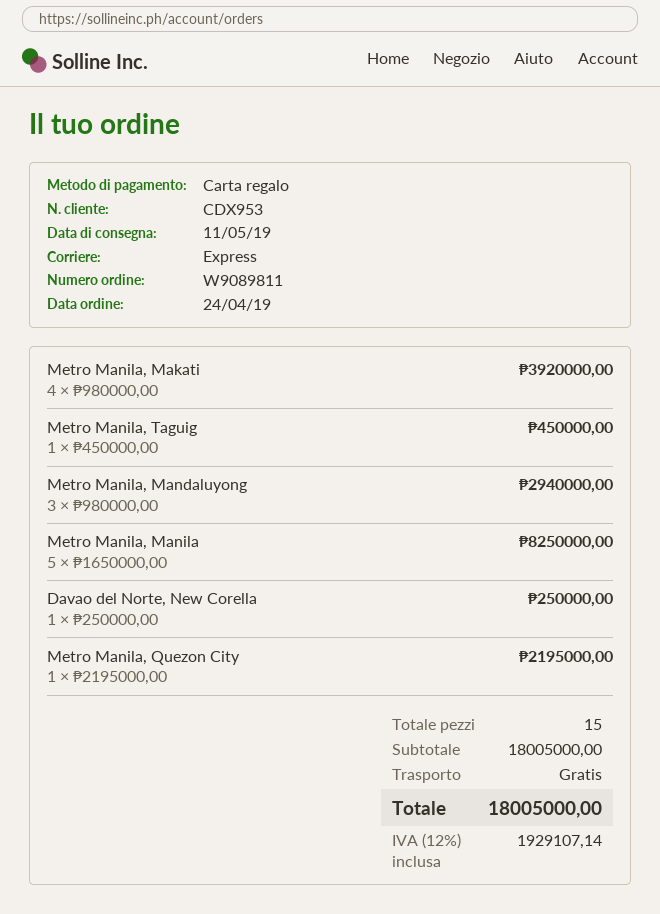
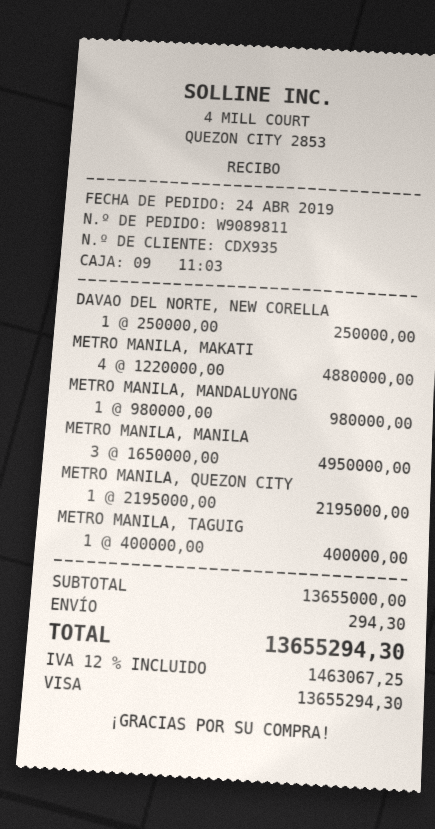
customer number: CDX953 -> CDX935
payment method: gift card -> Visa
Metro Manila, Makati: 4 x 980000.00 = 3920000.00 -> 4 x 1220000.00 = 4880000.00
Metro Manila, Taguig: 1 x 450000.00 = 450000.00 -> 1 x 400000.00 = 400000.00
Metro Manila, Mandaluyong: 3 x 980000.00 = 2940000.00 -> 1 x 980000.00 = 980000.00
Metro Manila, Manila: 5 x 1650000.00 = 8250000.00 -> 3 x 1650000.00 = 4950000.00
subtotal: 18005000.00 -> 13655000.00
shipping: 0.00 -> 294.30
tax: 12% = 1929107.14 -> 12% = 1463067.25
total: 18005000.00 -> 13655294.30

